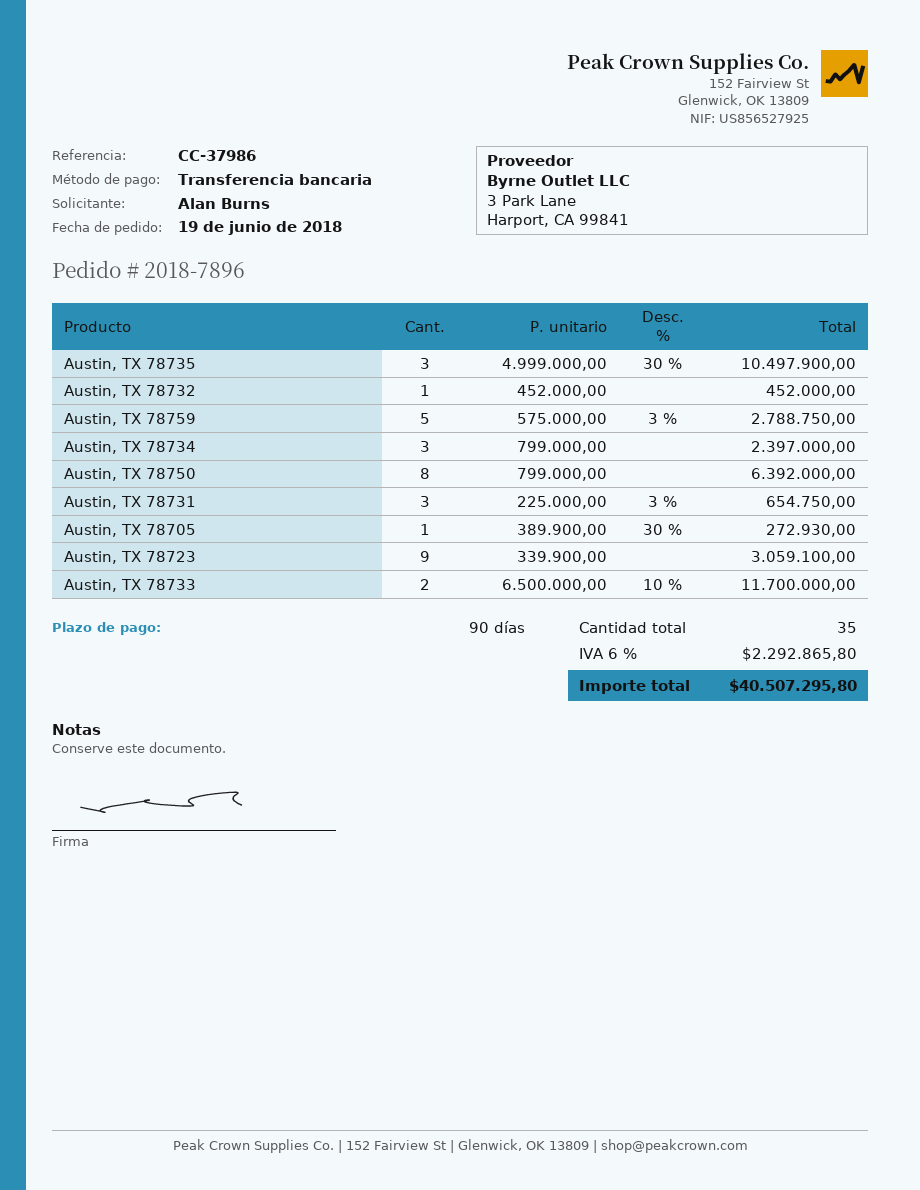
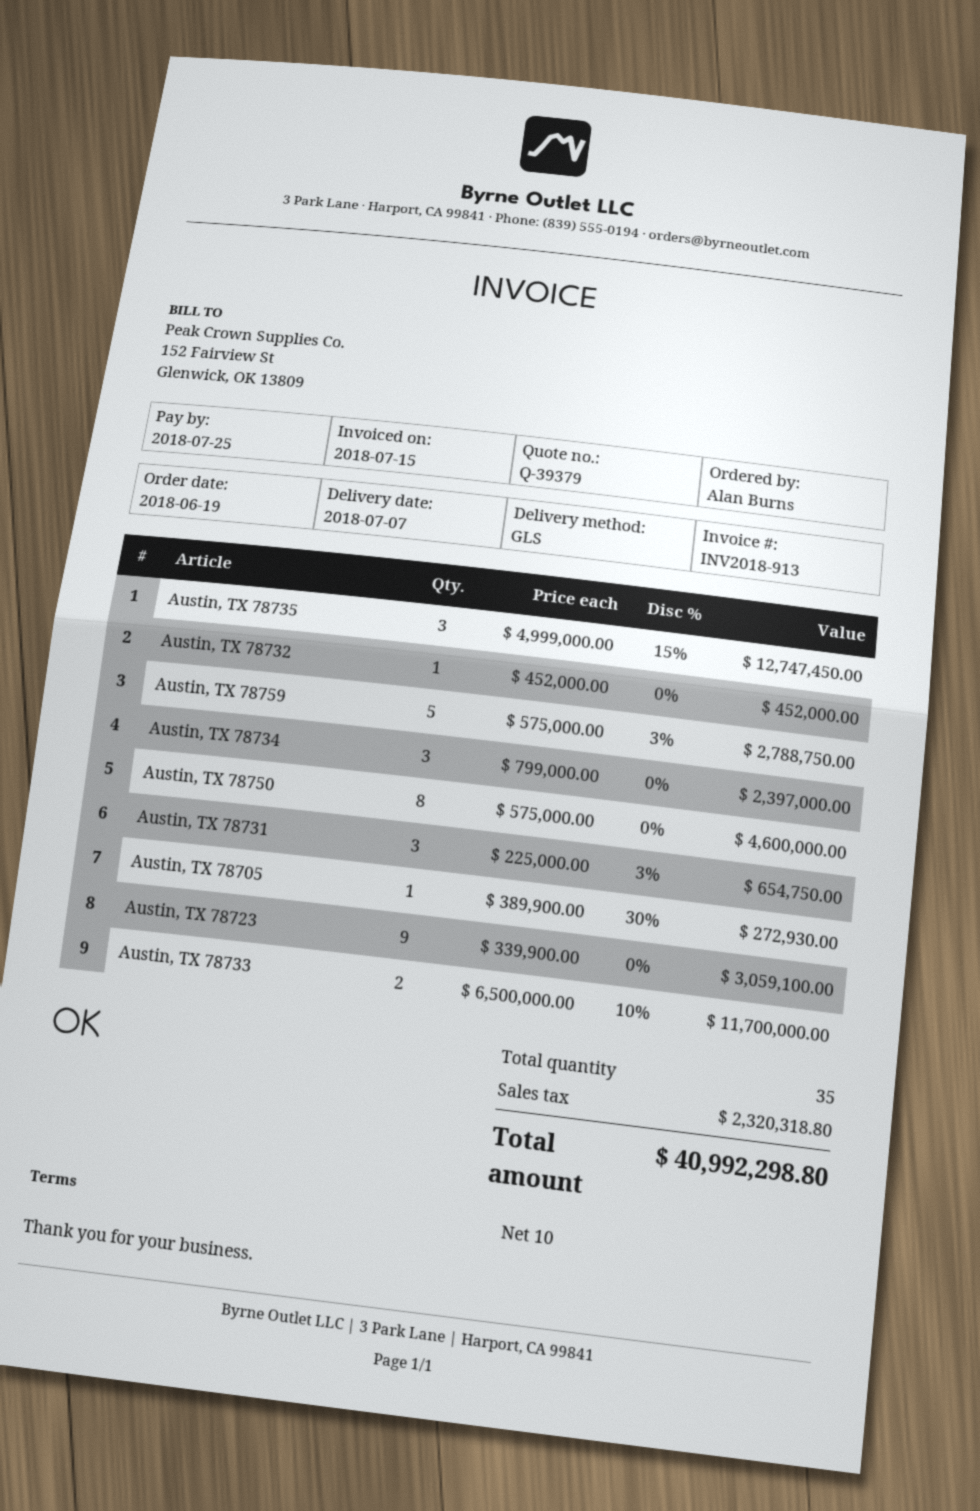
payment terms: 90 days -> 10 days
Austin, TX 78735: 3 x 4999000.00 - 30% = 10497900.00 -> 3 x 4999000.00 - 15% = 12747450.00
Austin, TX 78750: 8 x 799000.00 = 6392000.00 -> 8 x 575000.00 = 4600000.00
tax: 2292865.80 -> 2320318.80
total: 40507295.80 -> 40992298.80

